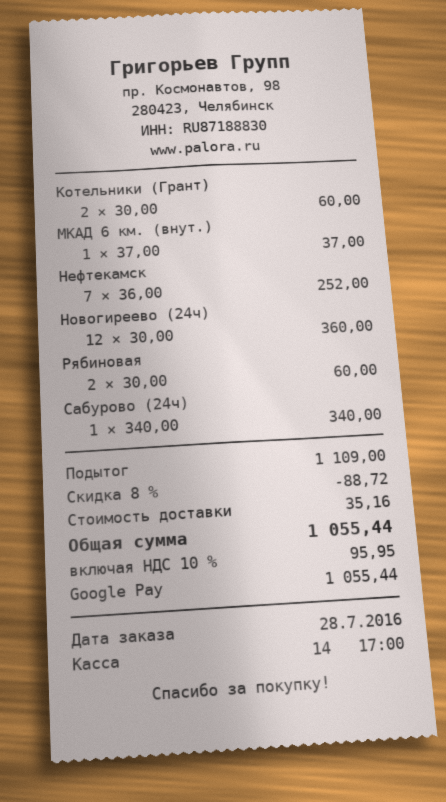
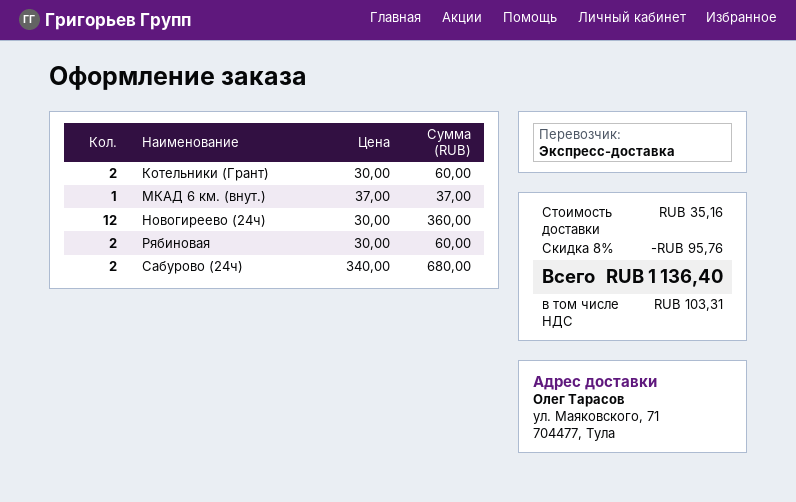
Нефтекамск: 7 x 36.00 = 252.00 -> none
Сабурово (24ч): 1 x 340.00 = 340.00 -> 2 x 340.00 = 680.00
discount: 8% = 88.72 -> 8% = 95.76
tax: 95.95 -> 103.31
total: 1055.44 -> 1136.40

